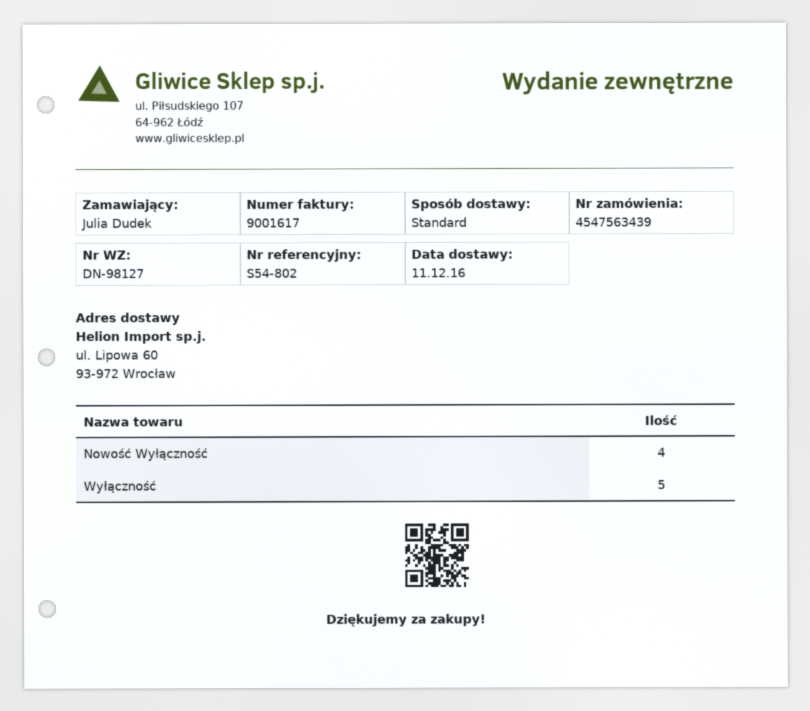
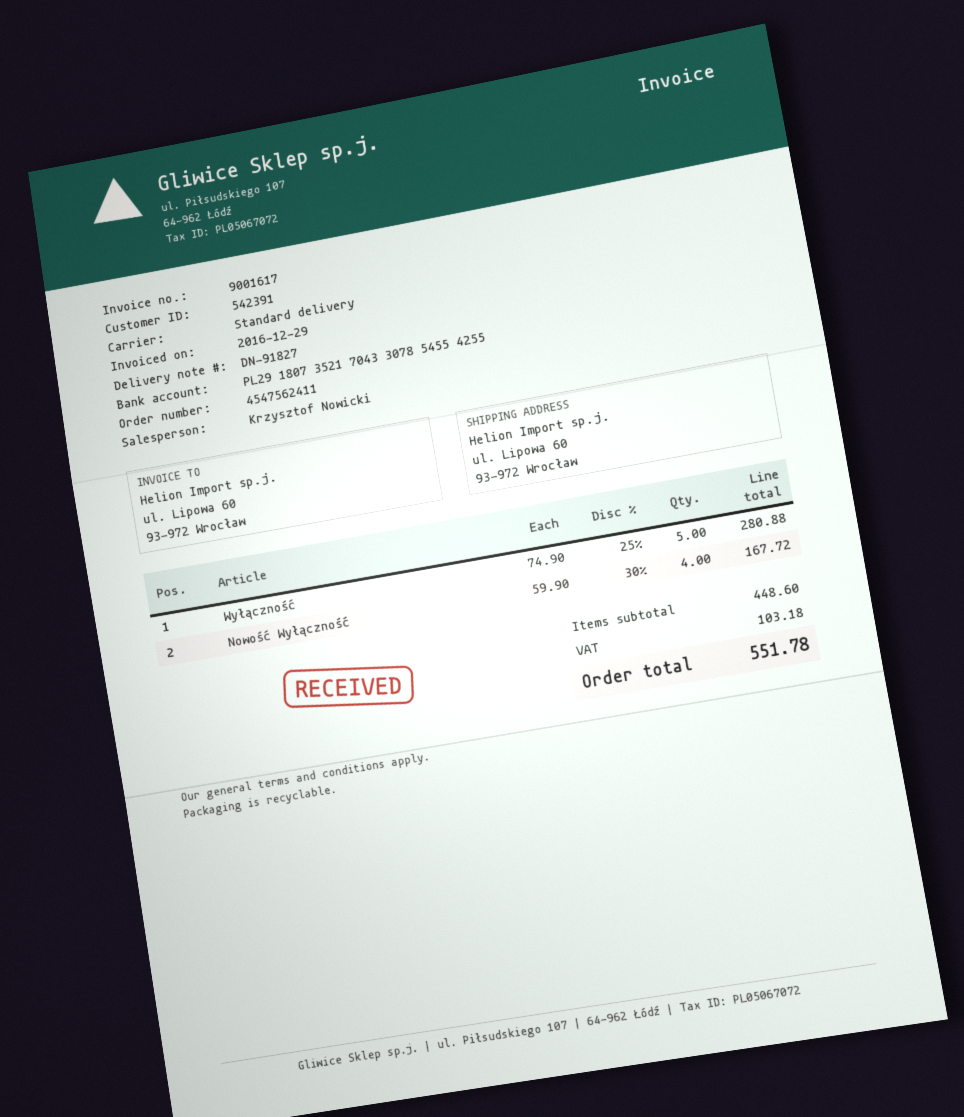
order number: 4547563439 -> 4547562411
delivery note number: DN-98127 -> DN-91827

